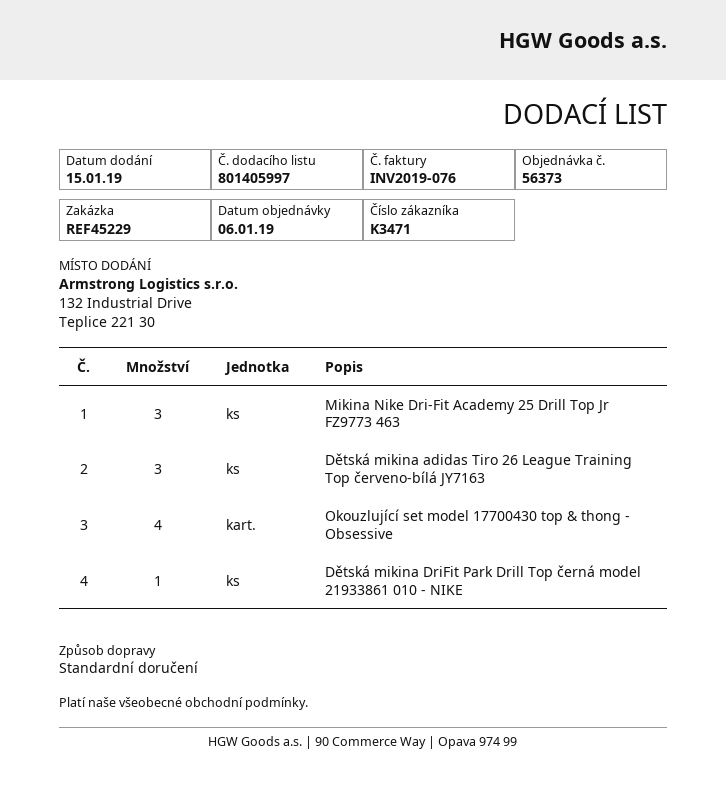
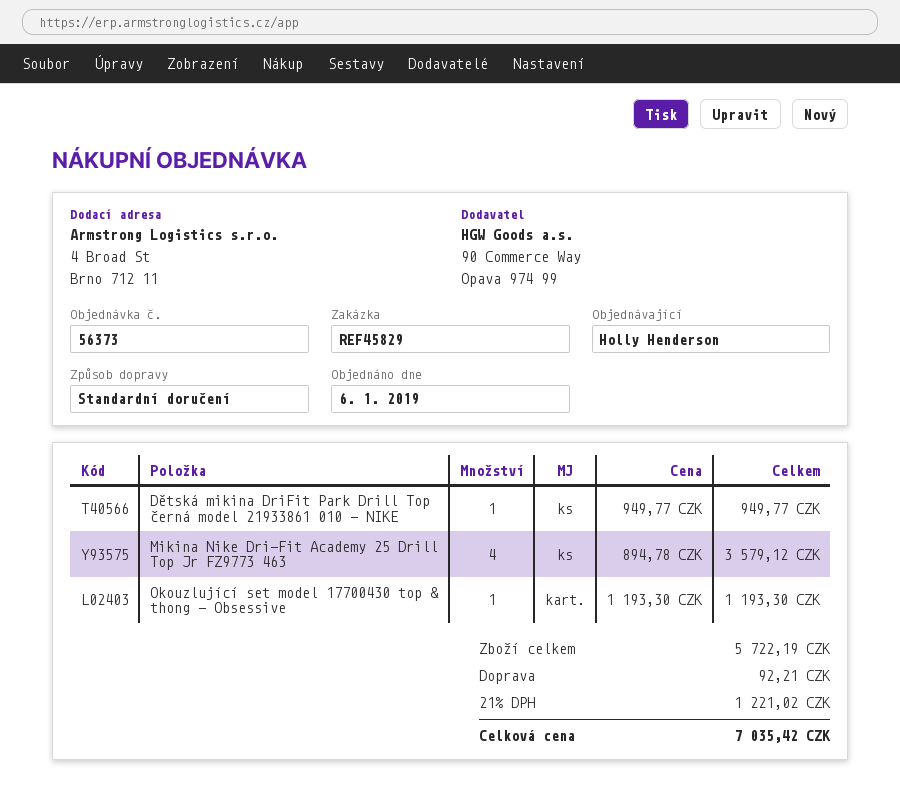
reference: REF45229 -> REF45829
ship to: 132 Industrial Drive, Teplice 221 30 -> 4 Broad St, Brno 712 11
Mikina Nike Dri-Fit Academy 25 Drill Top Jr FZ9773 463: 3 -> 4
Dětská mikina adidas Tiro 26 League Training Top červeno-bílá JY7163: 3 -> none
Okouzlující set model 17700430 top & thong - Obsessive: 4 -> 1

